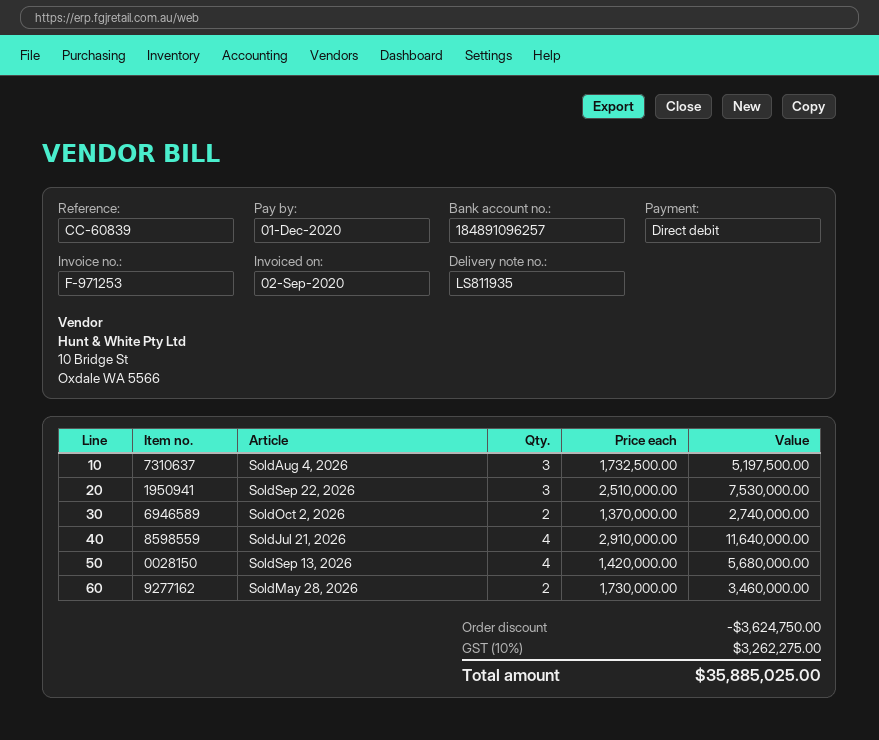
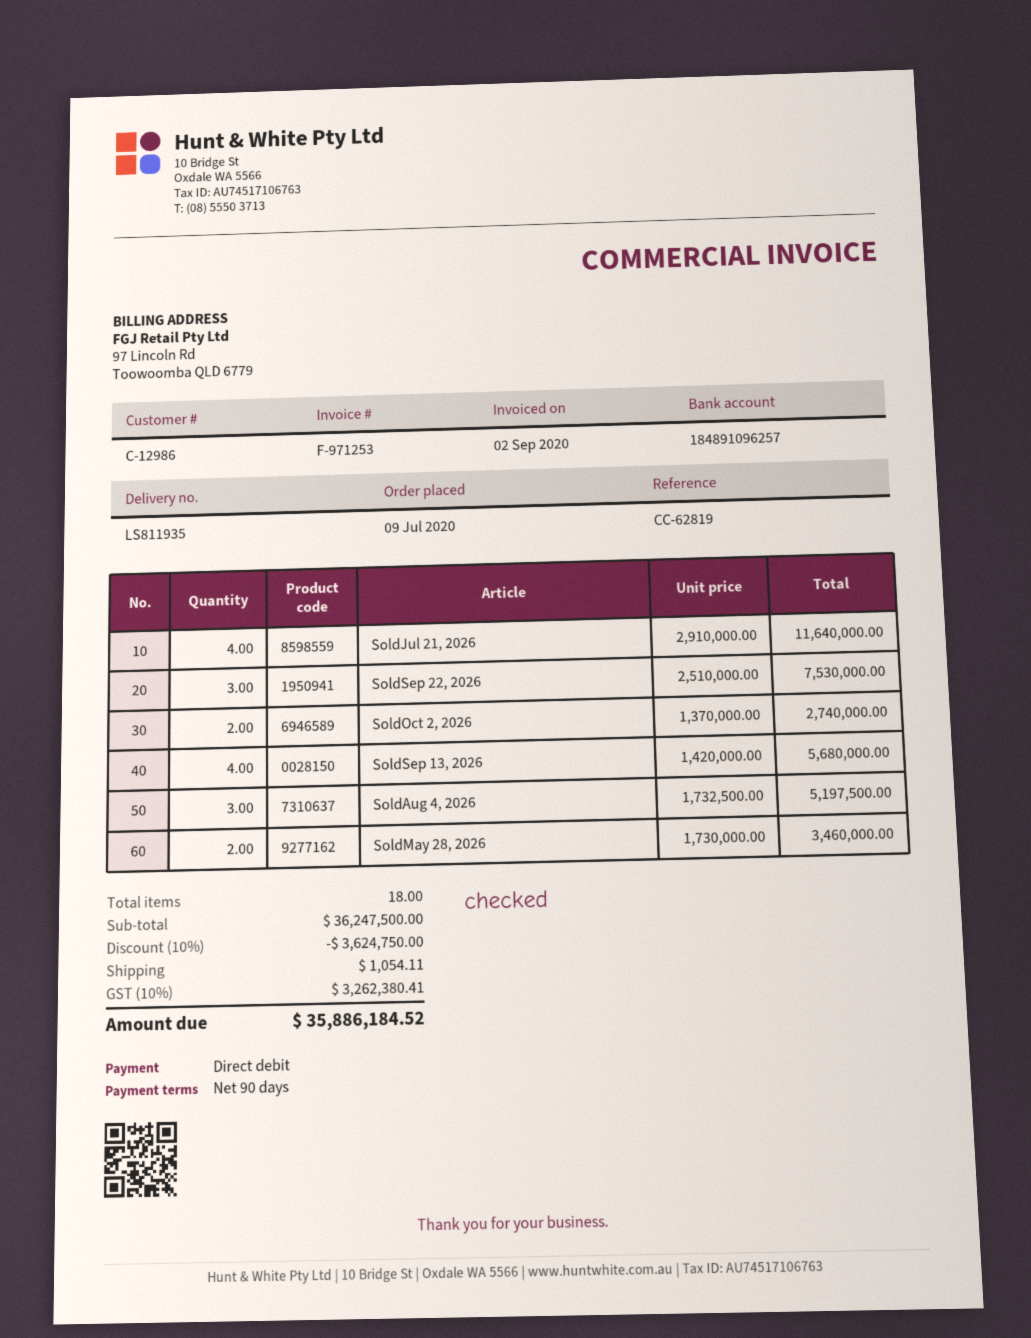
reference: CC-60839 -> CC-62819
shipping: none -> 1054.11
tax: 10% = 3262275.00 -> 10% = 3262380.41
total: 35885025.00 -> 35886184.52

